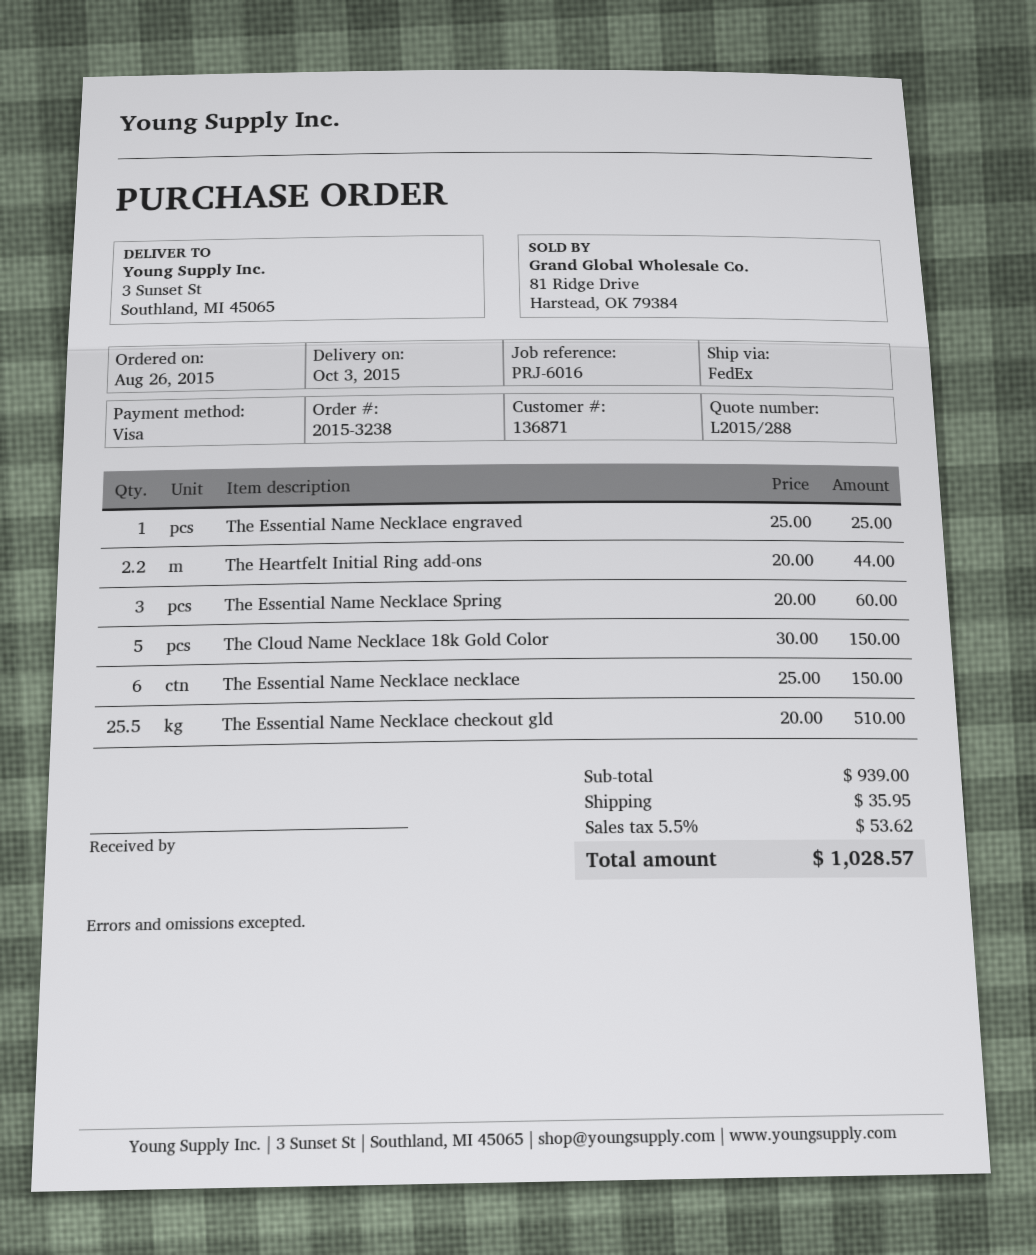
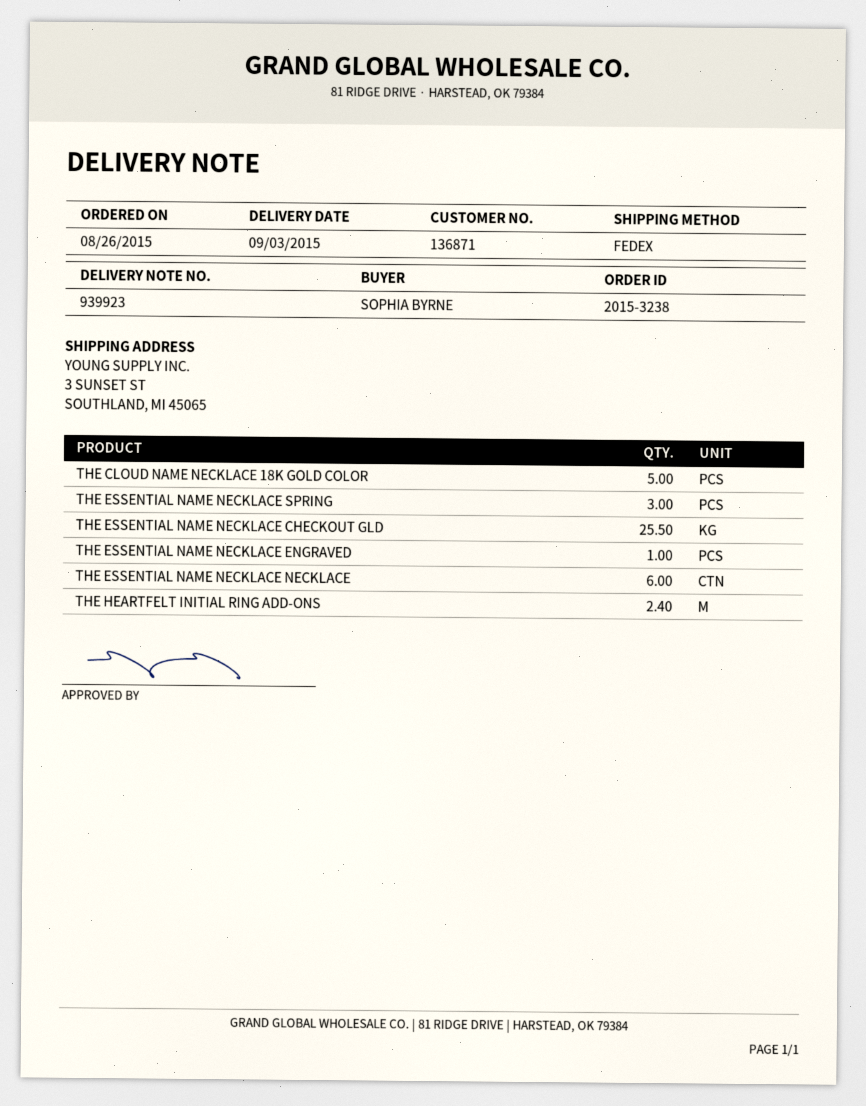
delivery date: 2015-10-03 -> 2015-09-03
The Heartfelt Initial Ring add-ons: 2.2 -> 2.4

